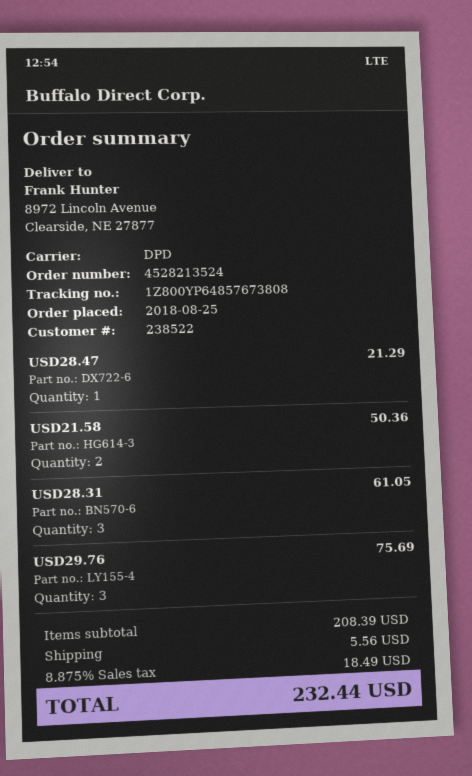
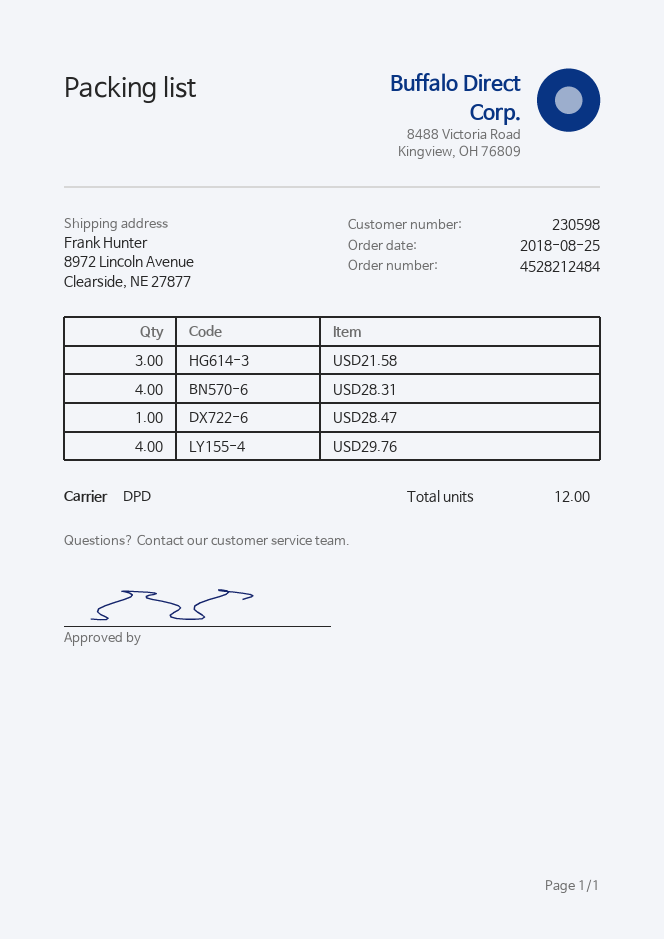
order number: 4528213524 -> 4528212484
customer number: 238522 -> 230598
USD21.58: 2 -> 3
USD28.31: 3 -> 4
USD29.76: 3 -> 4

